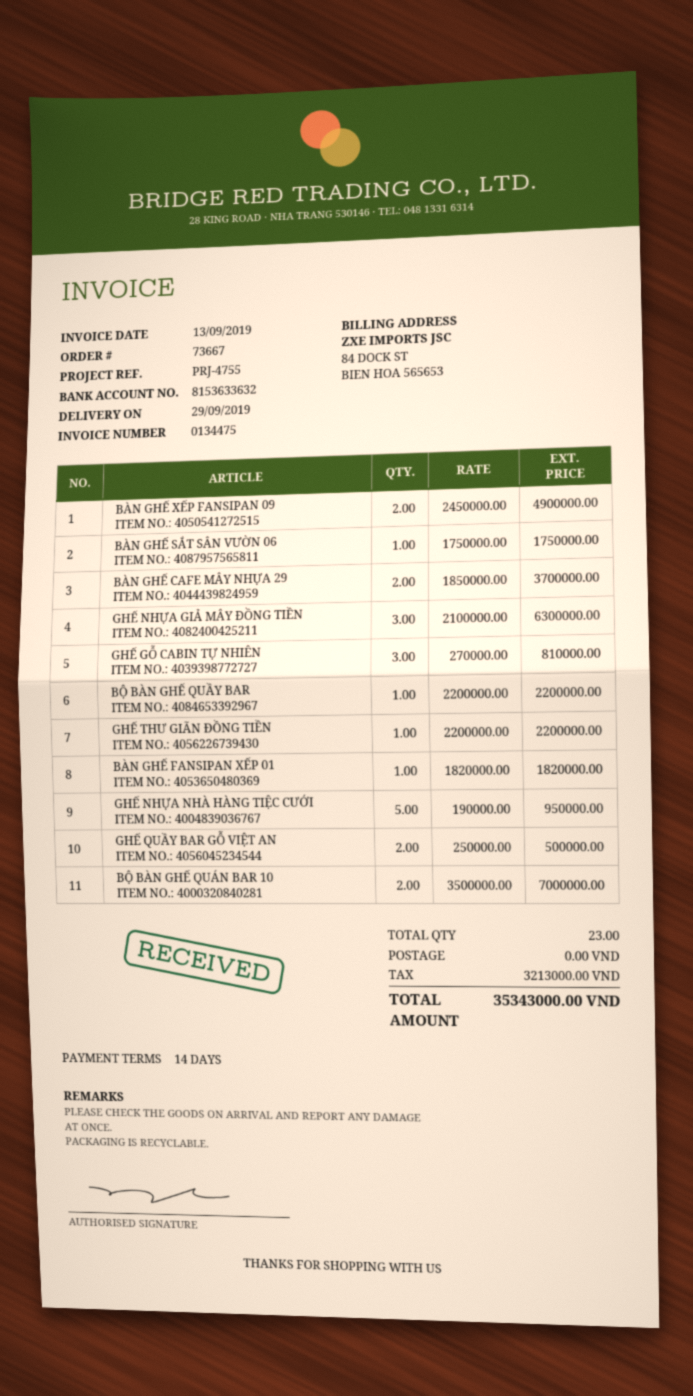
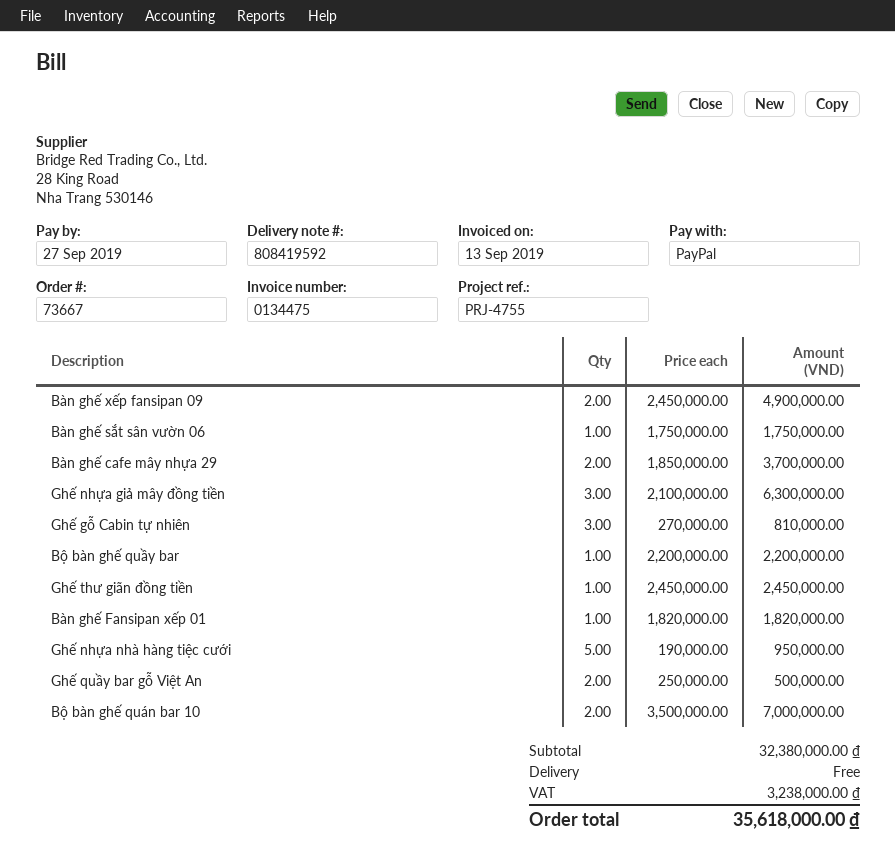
GHẾ THƯ GIÃN ĐỒNG TIỀN: 1 x 2200000.00 = 2200000.00 -> 1 x 2450000.00 = 2450000.00
tax: 3213000.00 -> 3238000.00
total: 35343000.00 -> 35618000.00

